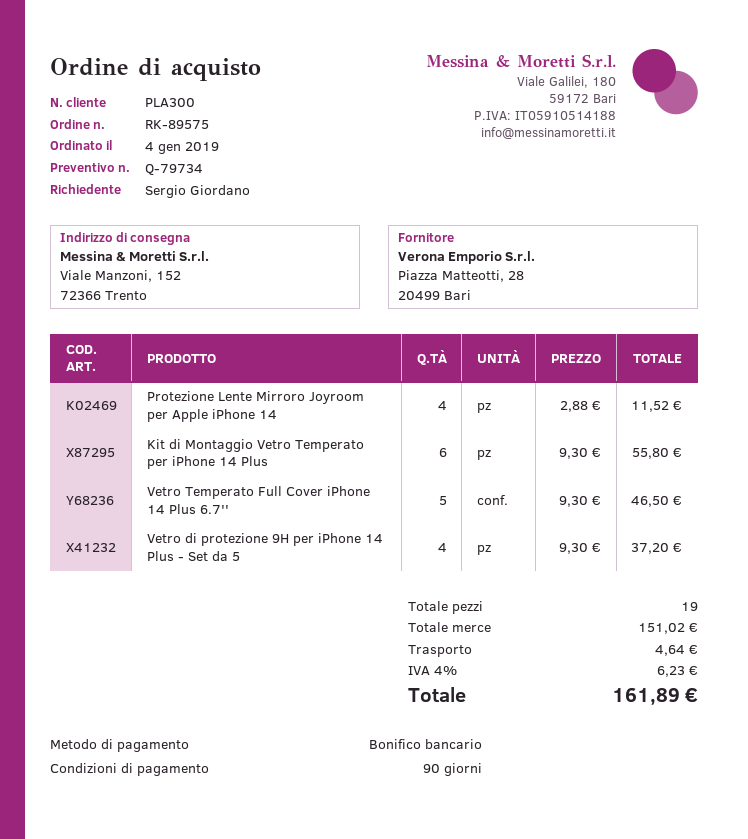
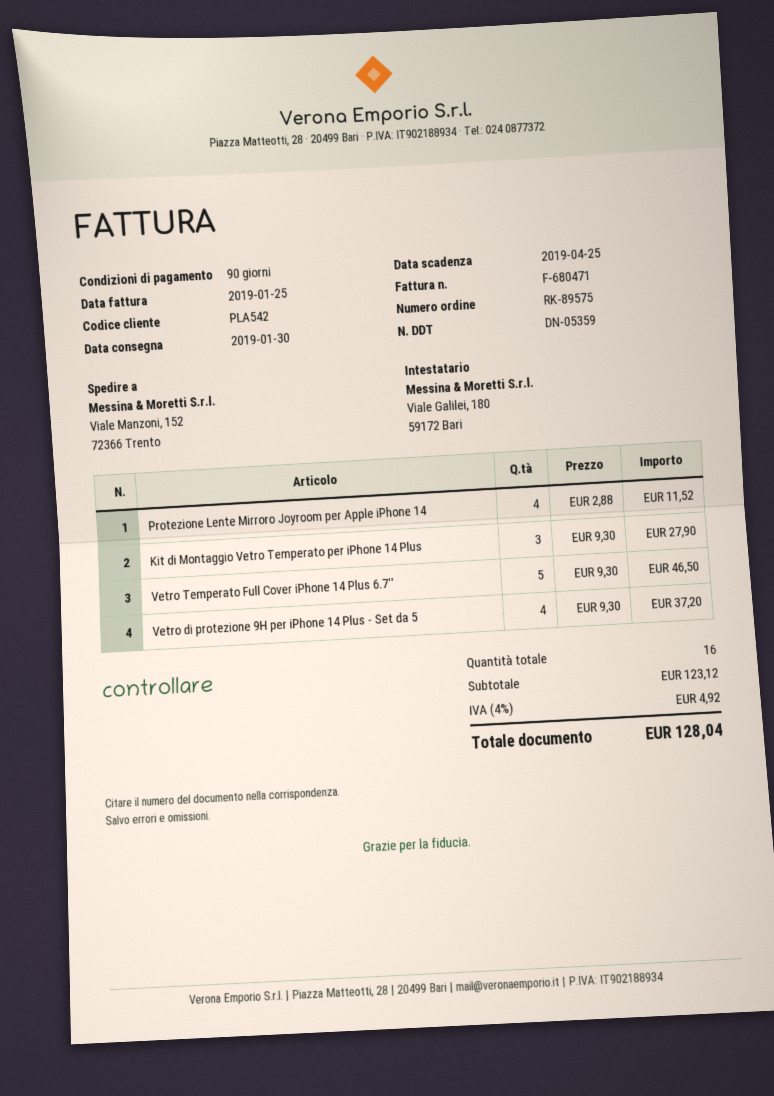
customer number: PLA300 -> PLA542
Kit di Montaggio Vetro Temperato per iPhone 14 Plus: 6 x 9.30 = 55.80 -> 3 x 9.30 = 27.90
total quantity: 19 -> 16
subtotal: 151.02 -> 123.12
shipping: 4.64 -> none
tax: 4% = 6.23 -> 4% = 4.92
total: 161.89 -> 128.04

